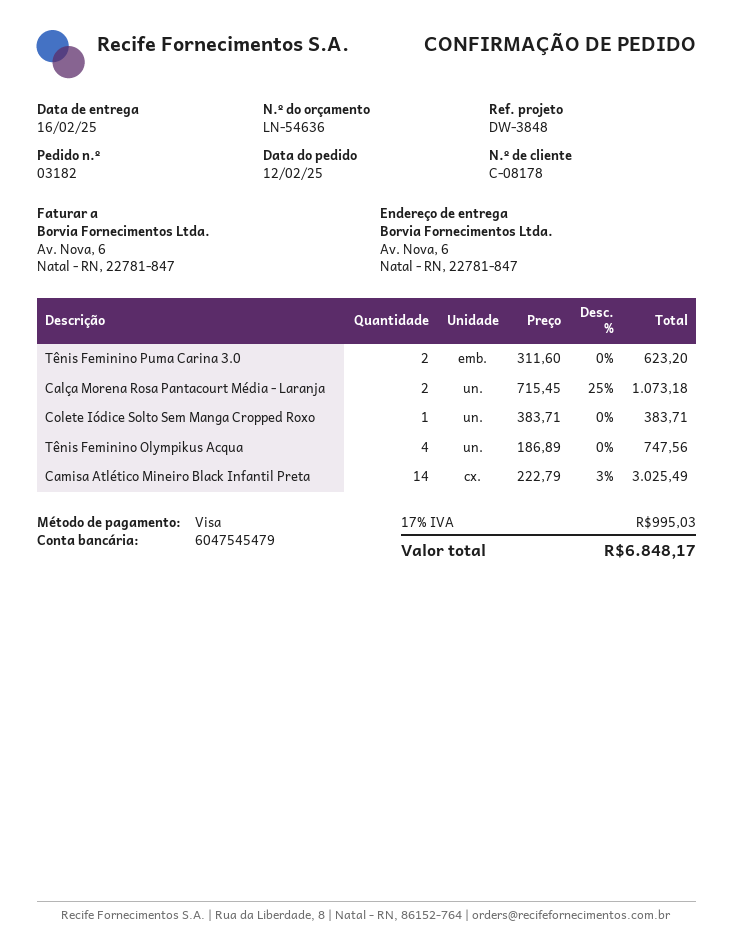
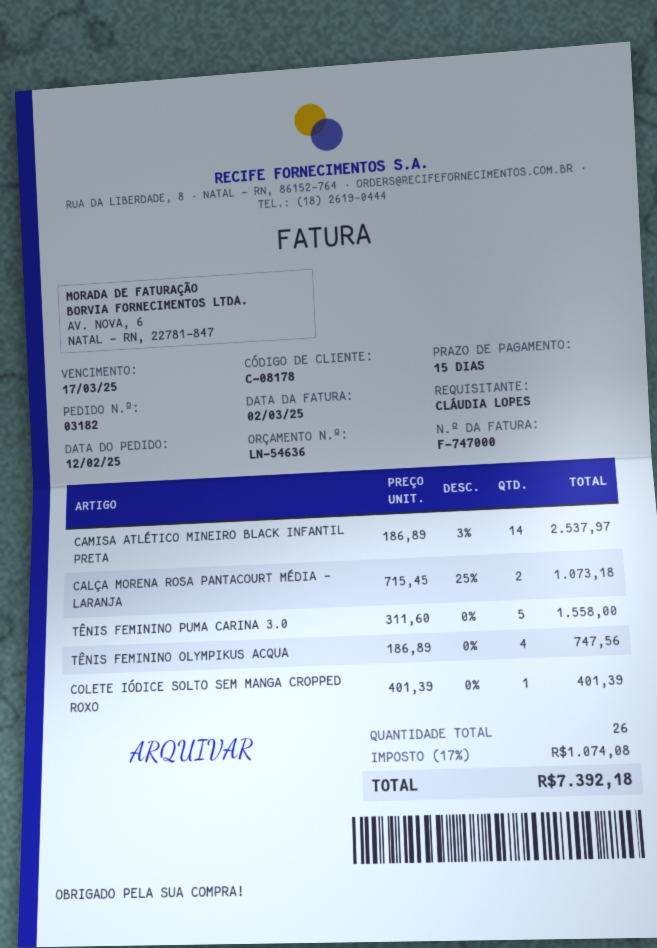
Tênis Feminino Puma Carina 3.0: 2 x 311.60 = 623.20 -> 5 x 311.60 = 1558.00
Colete Iódice Solto Sem Manga Cropped Roxo: 1 x 383.71 = 383.71 -> 1 x 401.39 = 401.39
Camisa Atlético Mineiro Black Infantil Preta: 14 x 222.79 - 3% = 3025.49 -> 14 x 186.89 - 3% = 2537.97
tax: 17% = 995.03 -> 17% = 1074.08
total: 6848.17 -> 7392.18

